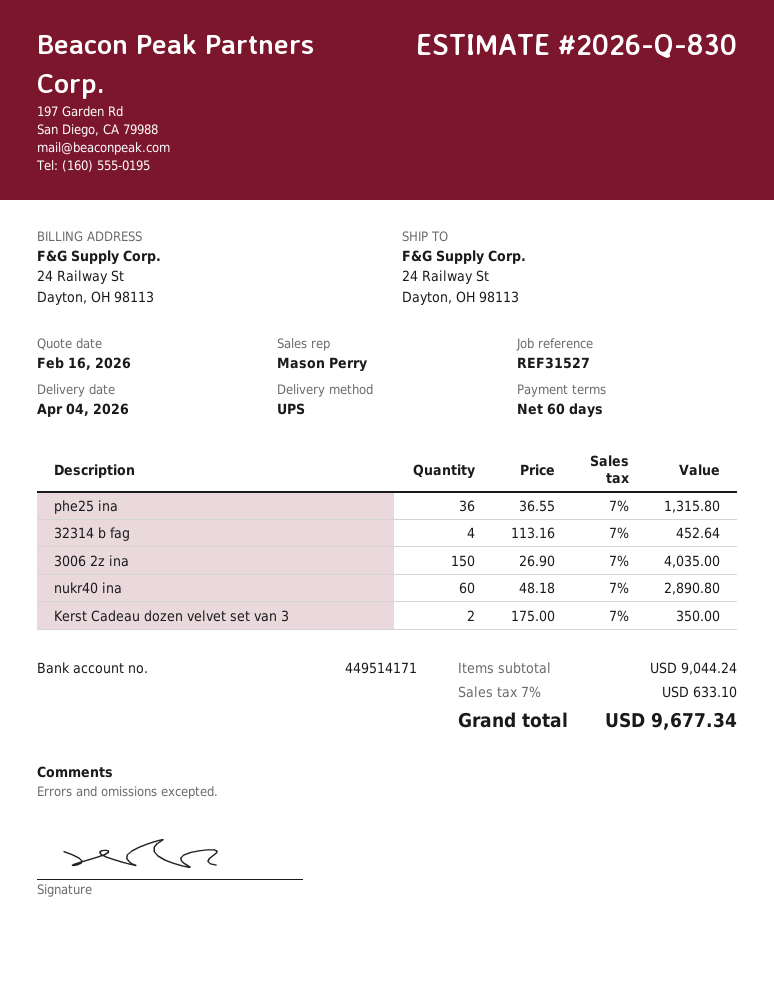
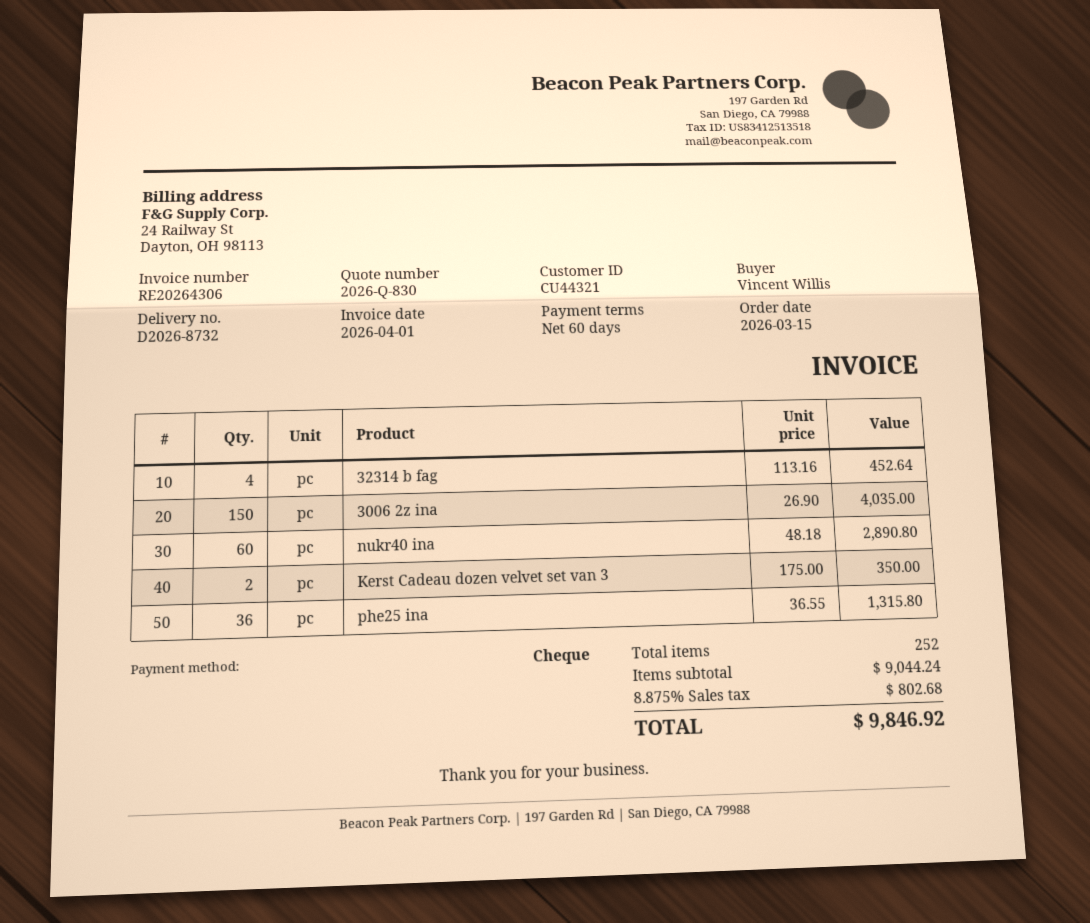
tax: 7% = 633.10 -> 8.875% = 802.68
total: 9677.34 -> 9846.92

